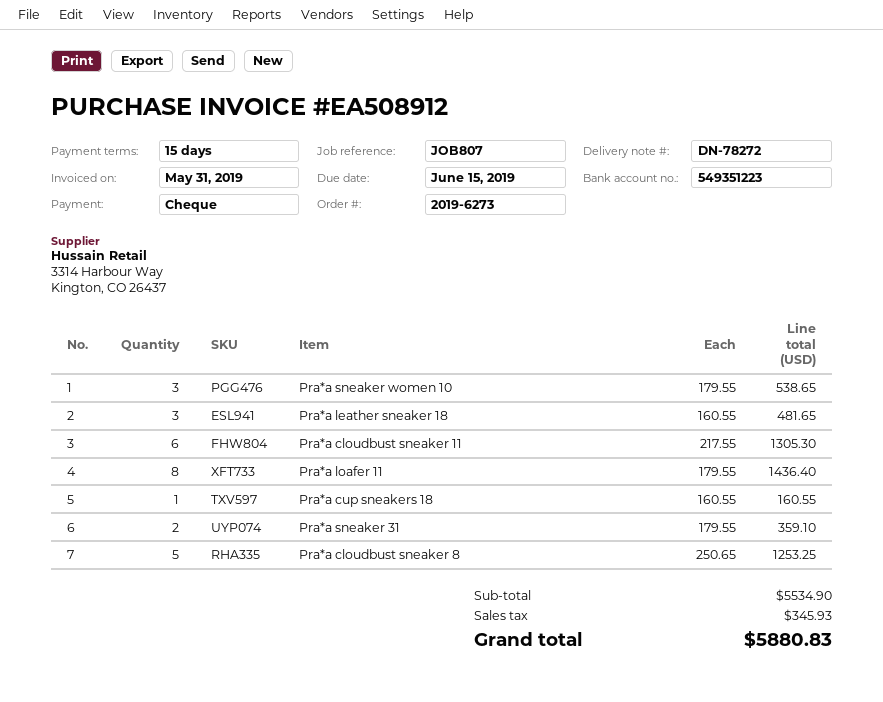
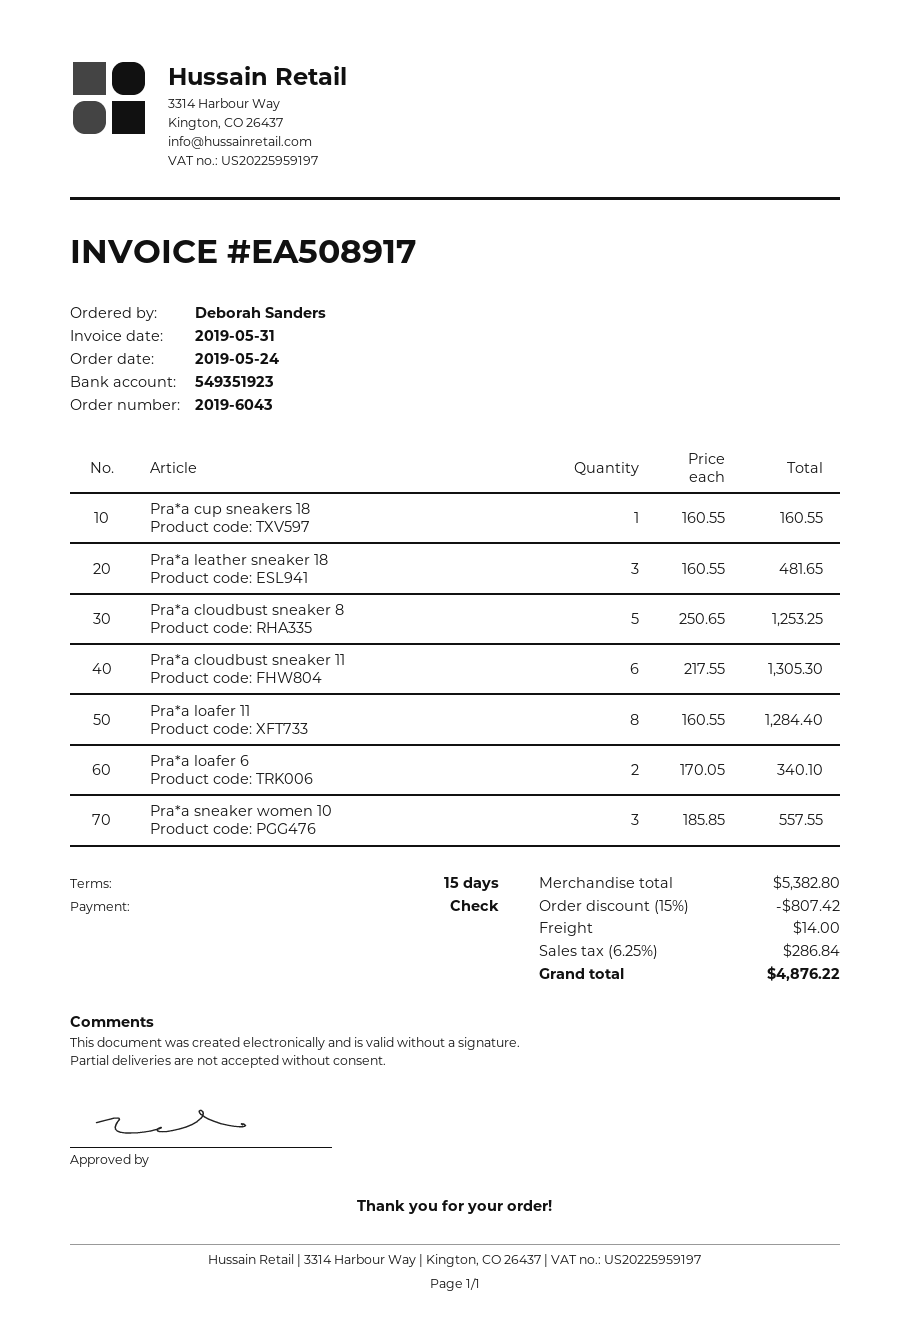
order number: 2019-6273 -> 2019-6043
invoice number: EA508912 -> EA508917
bank account: 549351223 -> 549351923
Pra*a sneaker women 10: 3 x 179.55 = 538.65 -> 3 x 185.85 = 557.55
Pra*a loafer 11: 8 x 179.55 = 1436.40 -> 8 x 160.55 = 1284.40
Pra*a sneaker 31: 2 x 179.55 = 359.10 -> none
Pra*a loafer 6: none -> 2 x 170.05 = 340.10
subtotal: 5534.90 -> 5382.80
discount: none -> 15% = 807.42
shipping: none -> 14.00
tax: 345.93 -> 286.84
total: 5880.83 -> 4876.22

